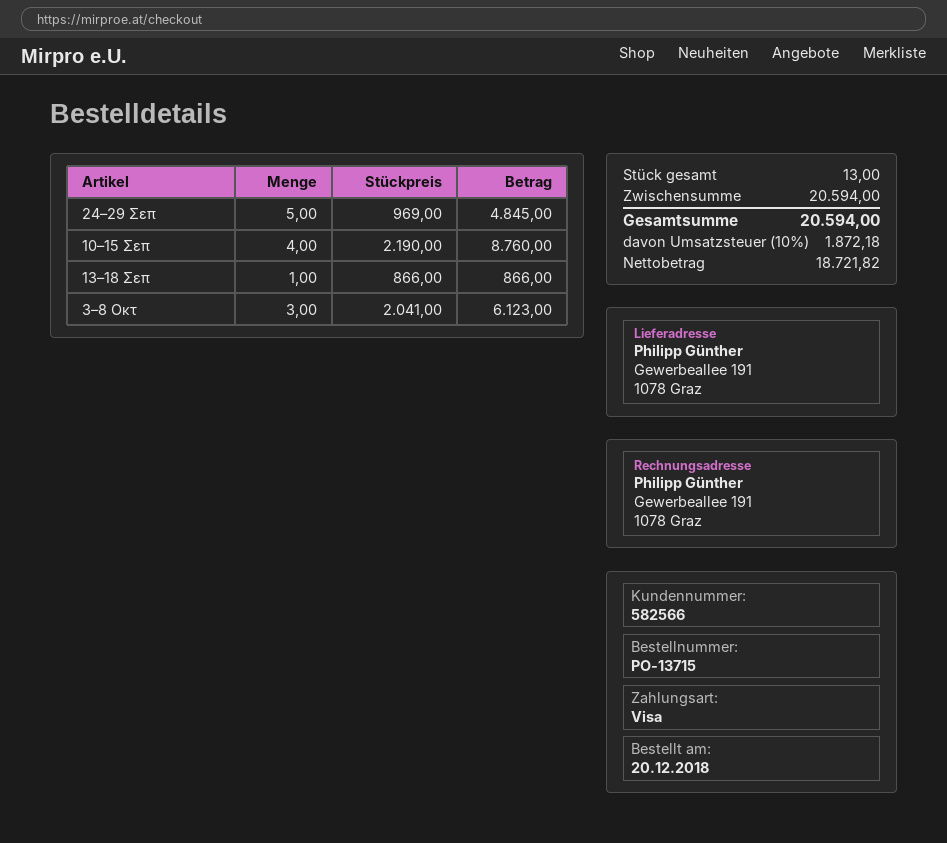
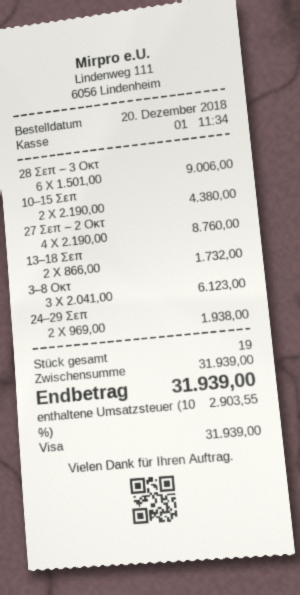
24–29 Σεπ: 5 x 969.00 = 4845.00 -> 2 x 969.00 = 1938.00
10–15 Σεπ: 4 x 2190.00 = 8760.00 -> 2 x 2190.00 = 4380.00
13–18 Σεπ: 1 x 866.00 = 866.00 -> 2 x 866.00 = 1732.00
28 Σεπ – 3 Οκτ: none -> 6 x 1501.00 = 9006.00
27 Σεπ – 2 Οκτ: none -> 4 x 2190.00 = 8760.00
total quantity: 13 -> 19
subtotal: 20594.00 -> 31939.00
tax: 10% = 1872.18 -> 10% = 2903.55
total: 20594.00 -> 31939.00

